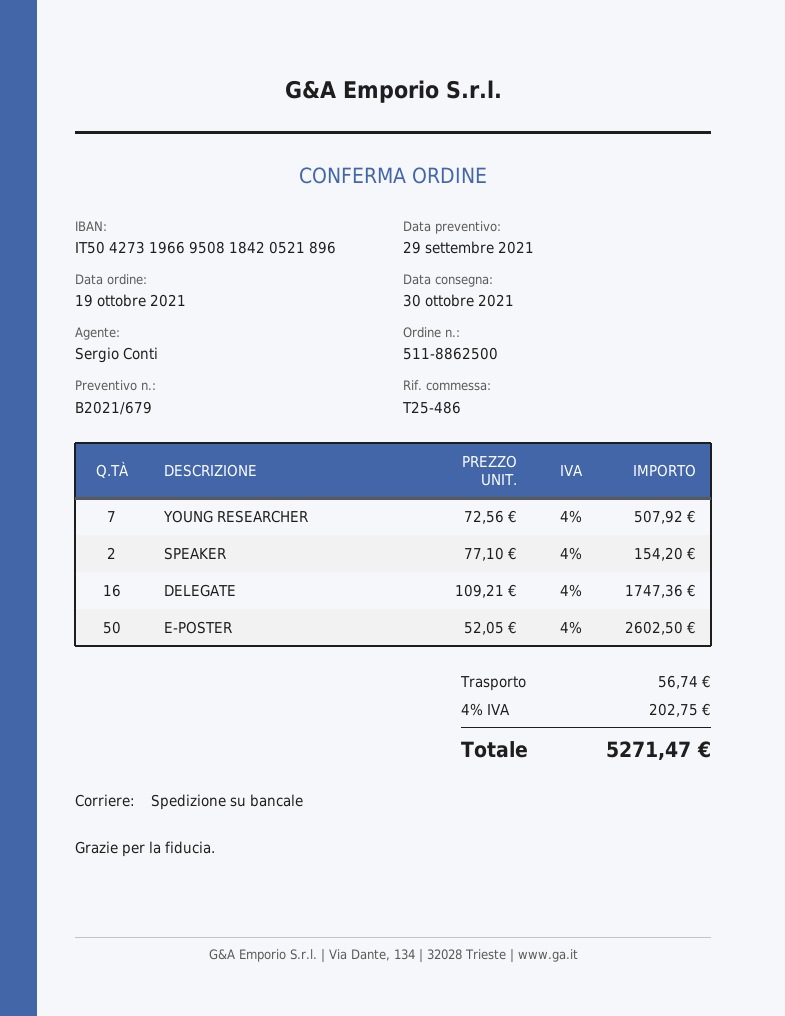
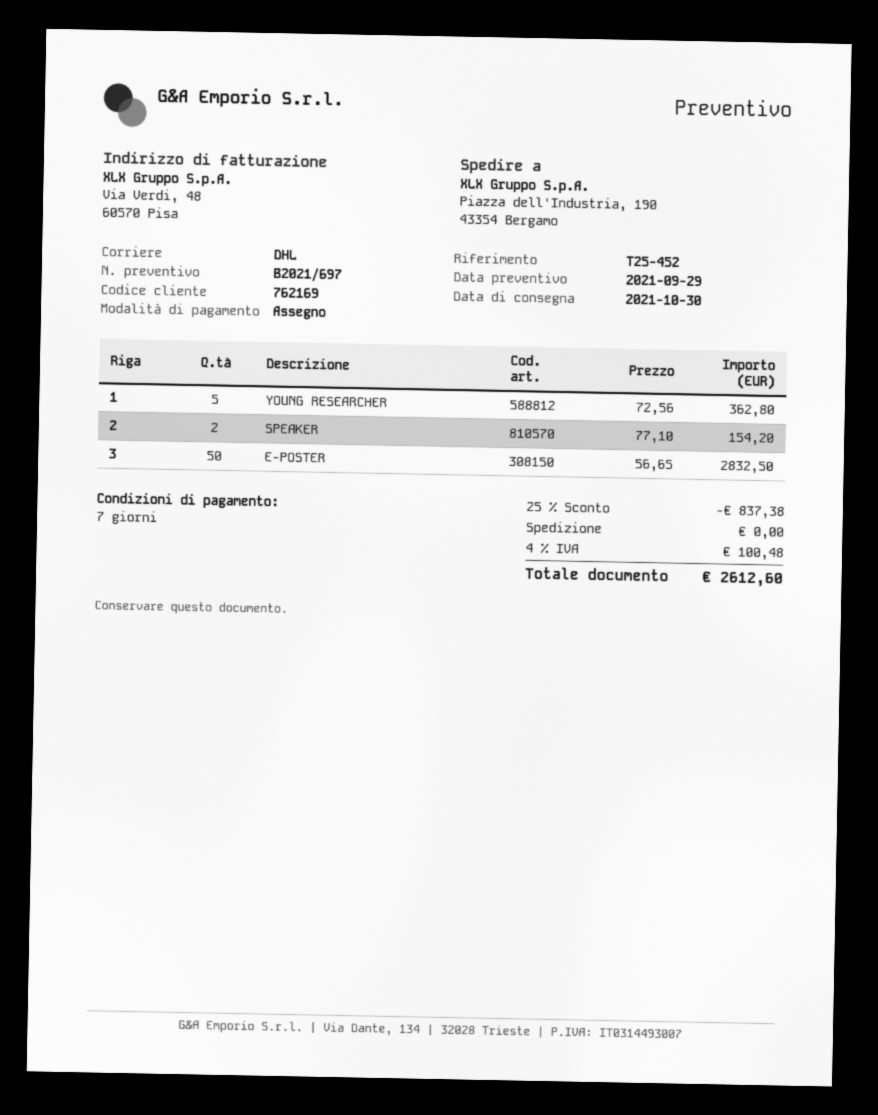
quote number: B2021/679 -> B2021/697
reference: T25-486 -> T25-452
shipping method: pallet freight -> DHL
YOUNG RESEARCHER: 7 x 72.56 = 507.92 -> 5 x 72.56 = 362.80
DELEGATE: 16 x 109.21 = 1747.36 -> none
E-POSTER: 50 x 52.05 = 2602.50 -> 50 x 56.65 = 2832.50
discount: none -> 25% = 837.38
shipping: 56.74 -> 0.00
tax: 4% = 202.75 -> 4% = 100.48
total: 5271.47 -> 2612.60

